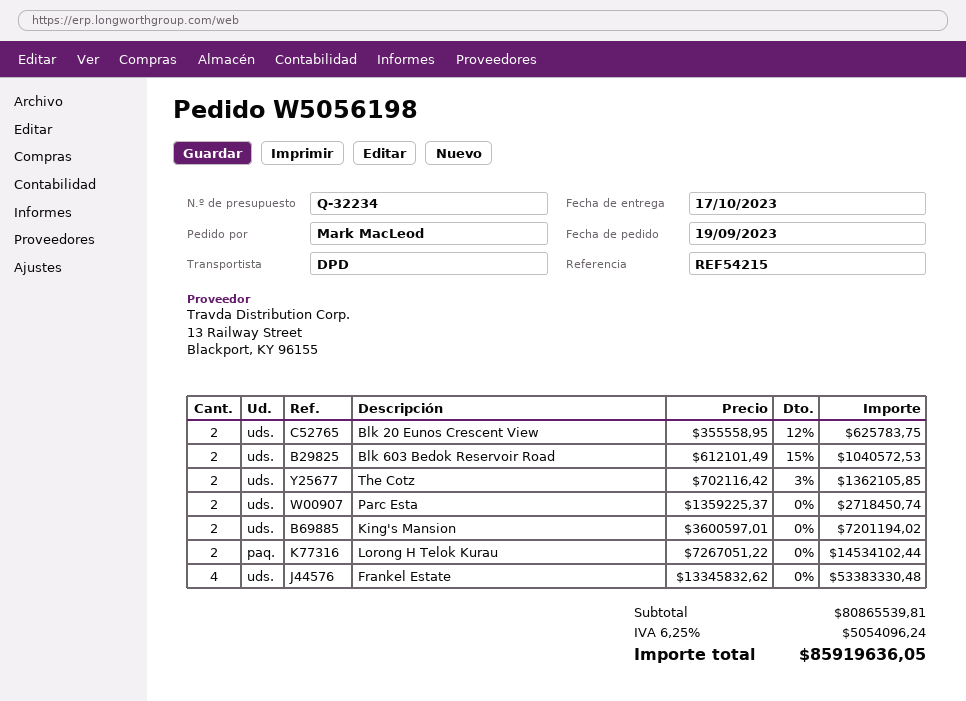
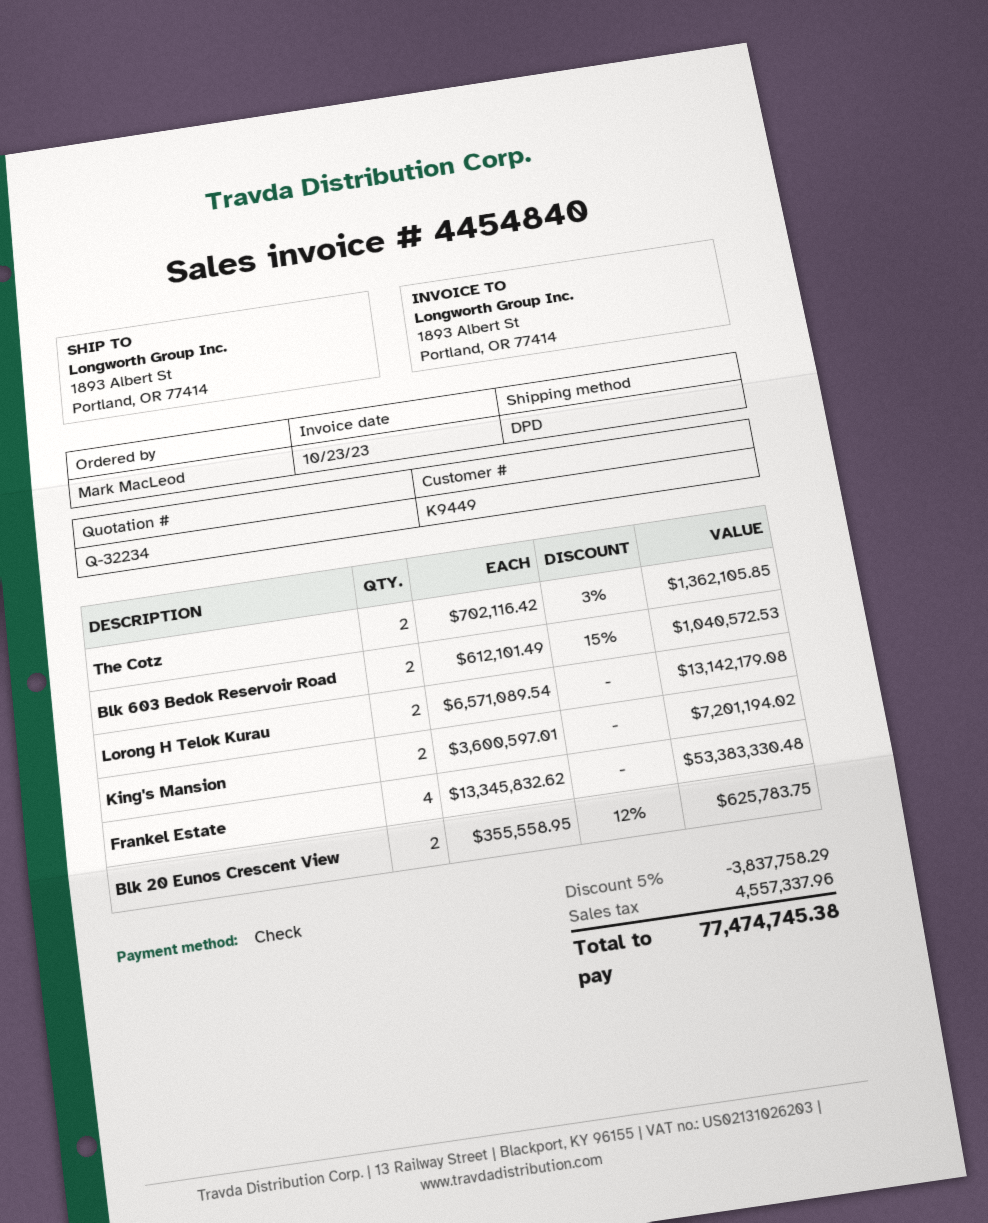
Parc Esta: 2 x 1359225.37 = 2718450.74 -> none
Lorong H Telok Kurau: 2 x 7267051.22 = 14534102.44 -> 2 x 6571089.54 = 13142179.08
discount: none -> 5% = 3837758.29
tax: 5054096.24 -> 4557337.96
total: 85919636.05 -> 77474745.38

